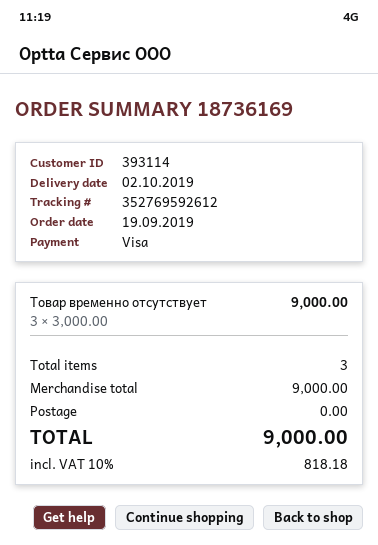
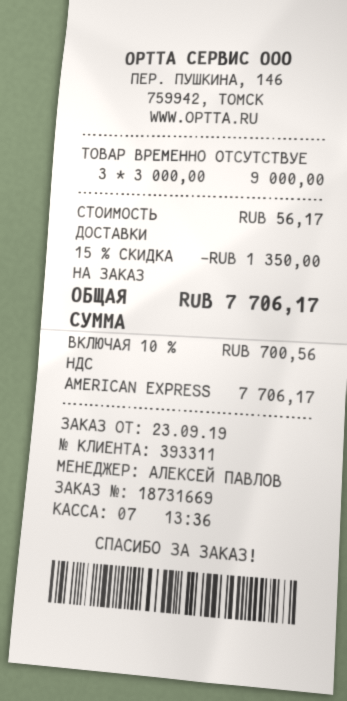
order number: 18736169 -> 18731669
order date: 2019-09-19 -> 2019-09-23
customer number: 393114 -> 393311
payment method: Visa -> American Express
discount: none -> 15% = 1350.00
shipping: 0.00 -> 56.17
tax: 10% = 818.18 -> 10% = 700.56
total: 9000.00 -> 7706.17

